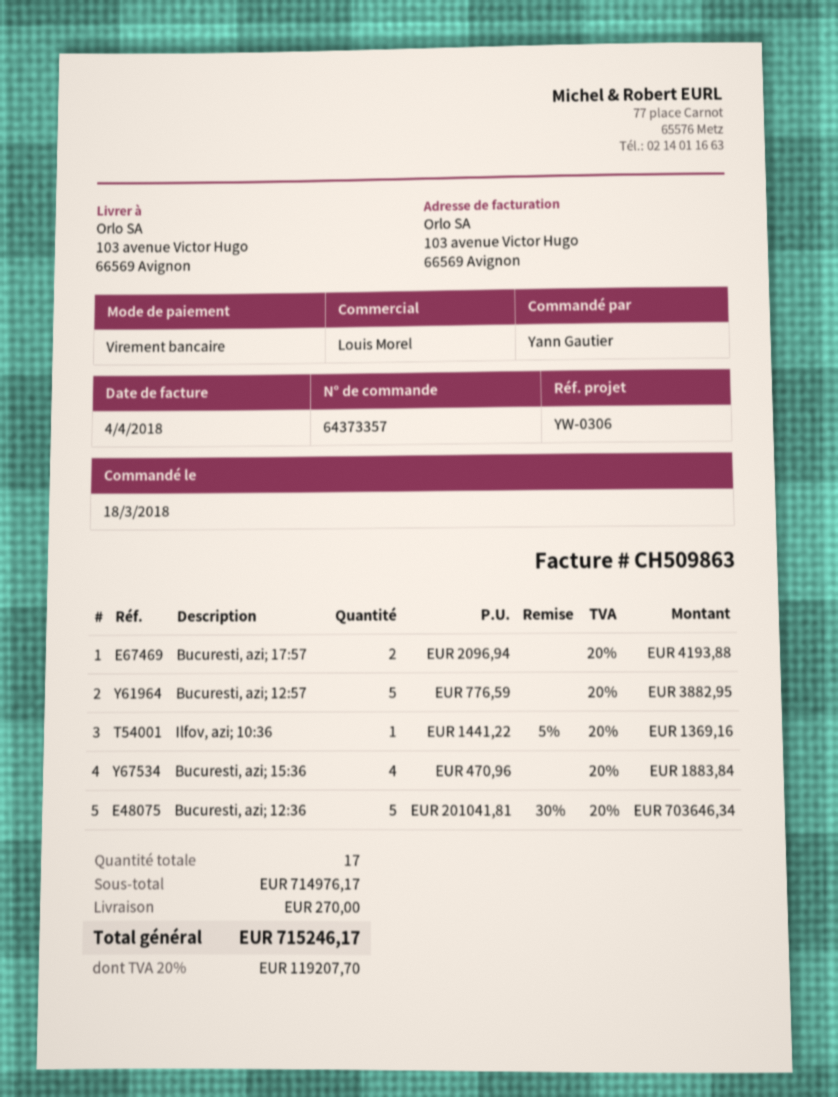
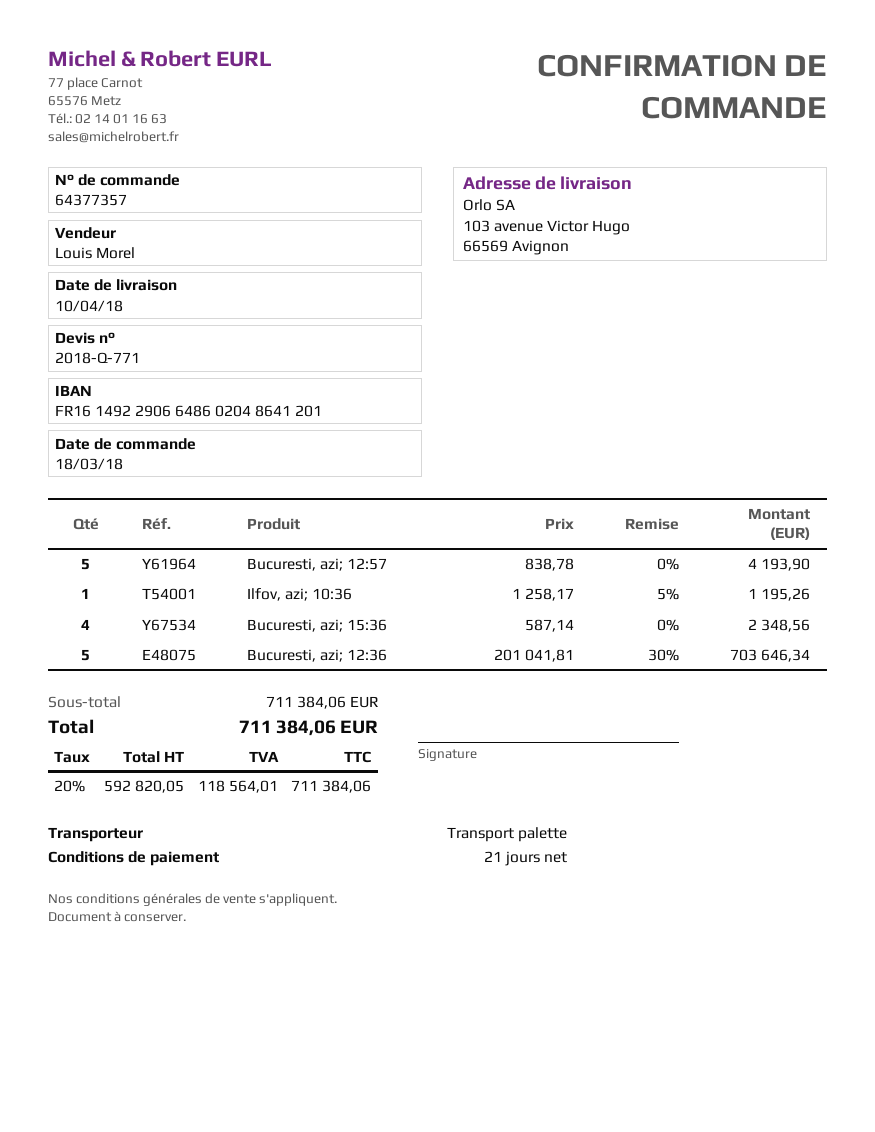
order number: 64373357 -> 64377357
Bucuresti, azi; 17:57: 2 x 2096.94 = 4193.88 -> none
Bucuresti, azi; 12:57: 5 x 776.59 = 3882.95 -> 5 x 838.78 = 4193.90
Ilfov, azi; 10:36: 1 x 1441.22 - 5% = 1369.16 -> 1 x 1258.17 - 5% = 1195.26
Bucuresti, azi; 15:36: 4 x 470.96 = 1883.84 -> 4 x 587.14 = 2348.56
subtotal: 714976.17 -> 711384.06
shipping: 270.00 -> none
tax: 20% = 119207.70 -> 20% = 118564.01
total: 715246.17 -> 711384.06

